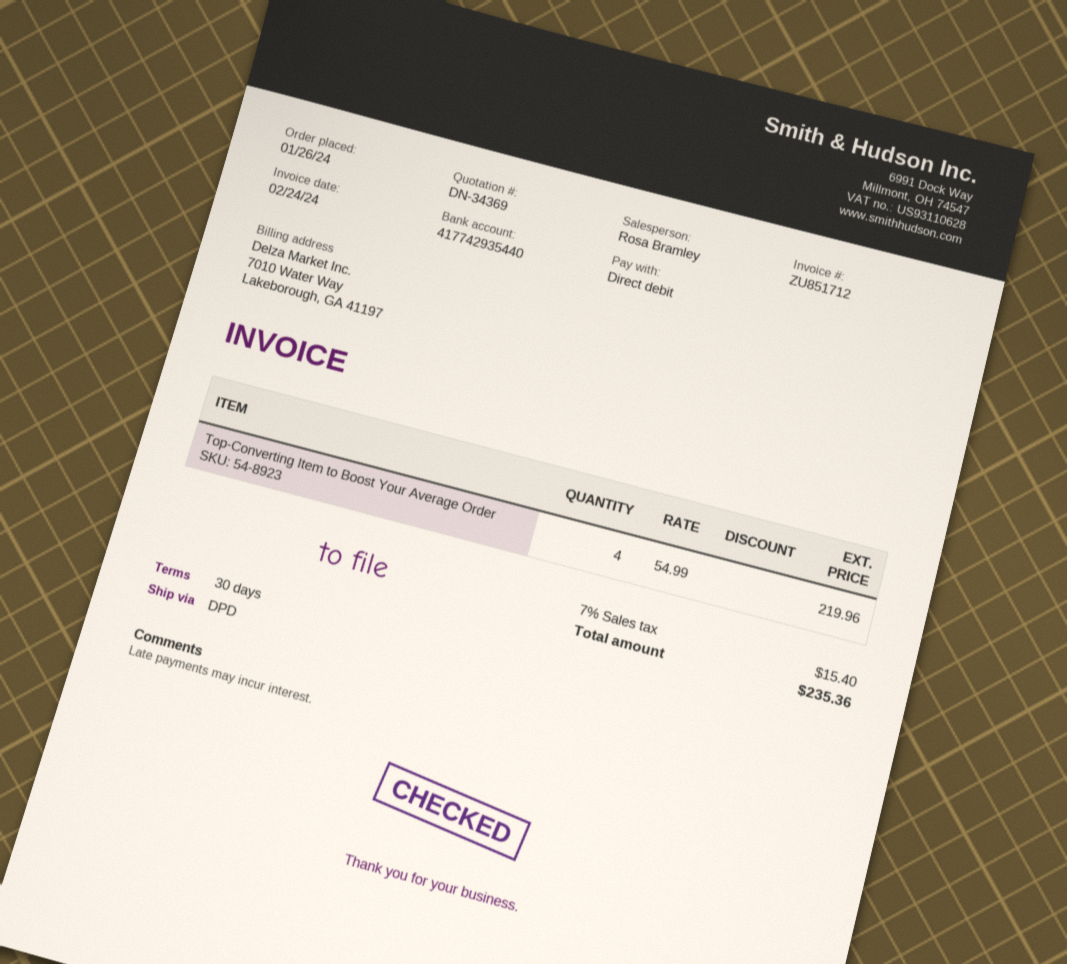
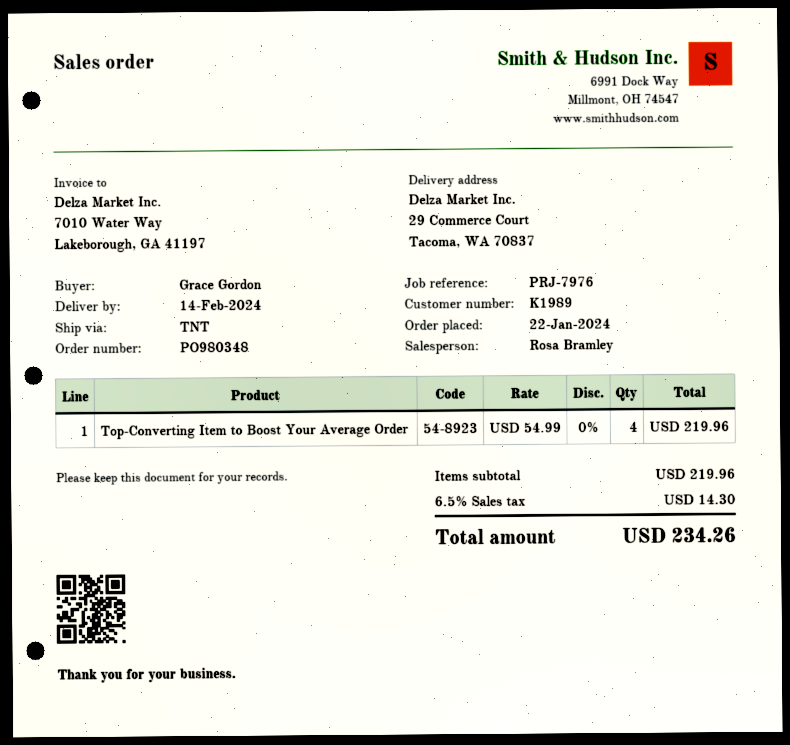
order date: 2024-01-26 -> 2024-01-22
shipping method: DPD -> TNT
tax: 7% = 15.40 -> 6.5% = 14.30
total: 235.36 -> 234.26

